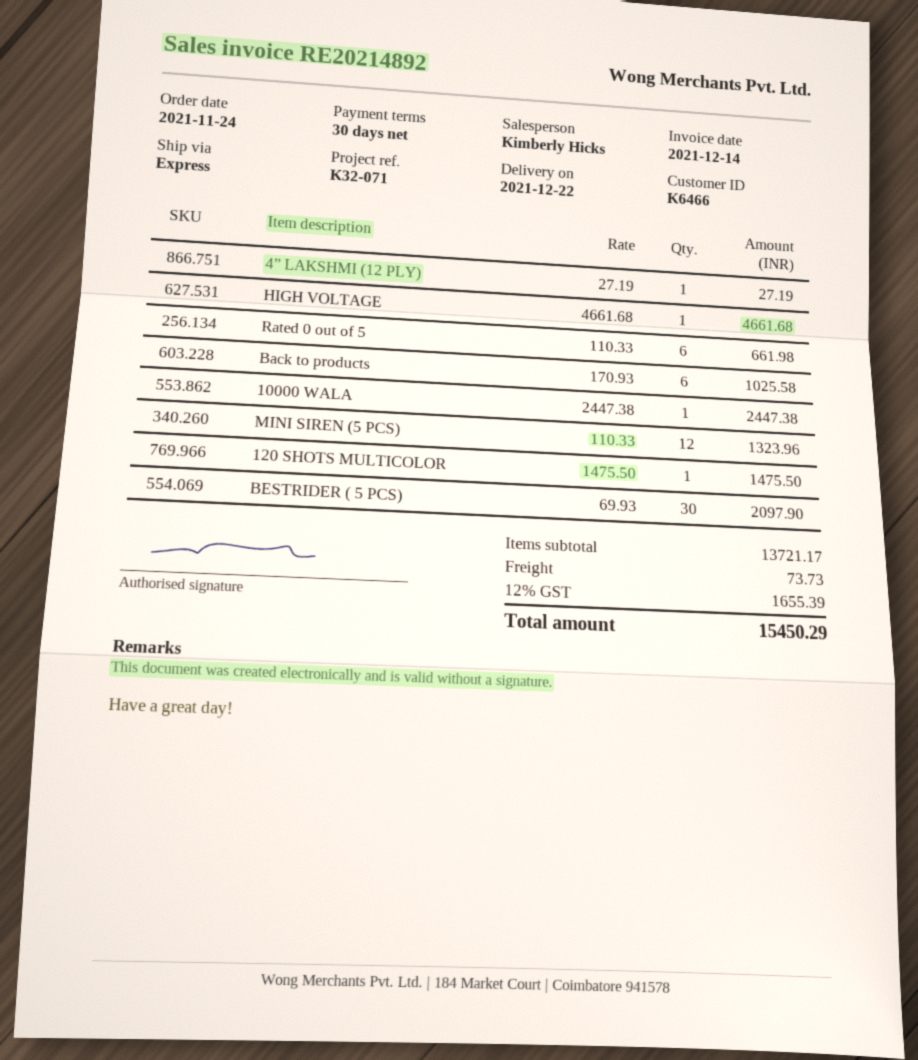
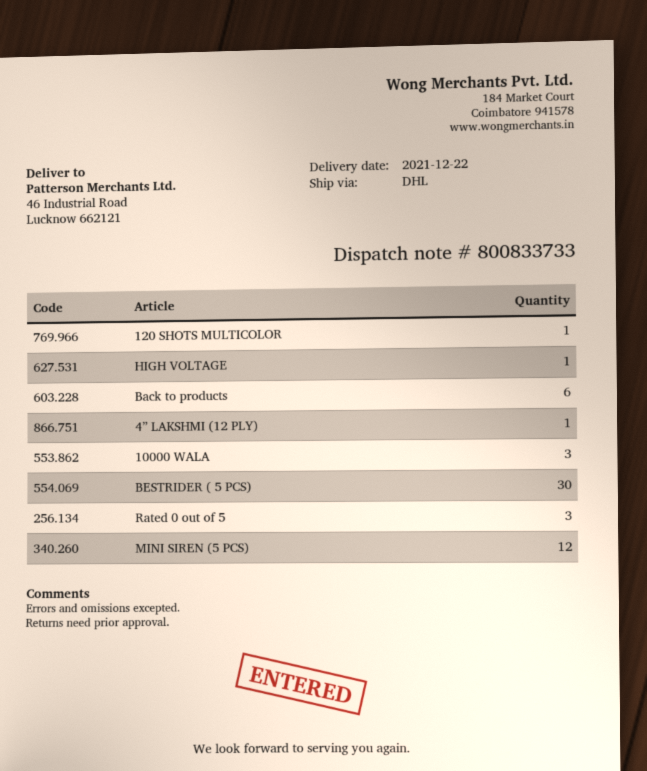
shipping method: express -> DHL
Rated 0 out of 5: 6 -> 3
10000 WALA: 1 -> 3

